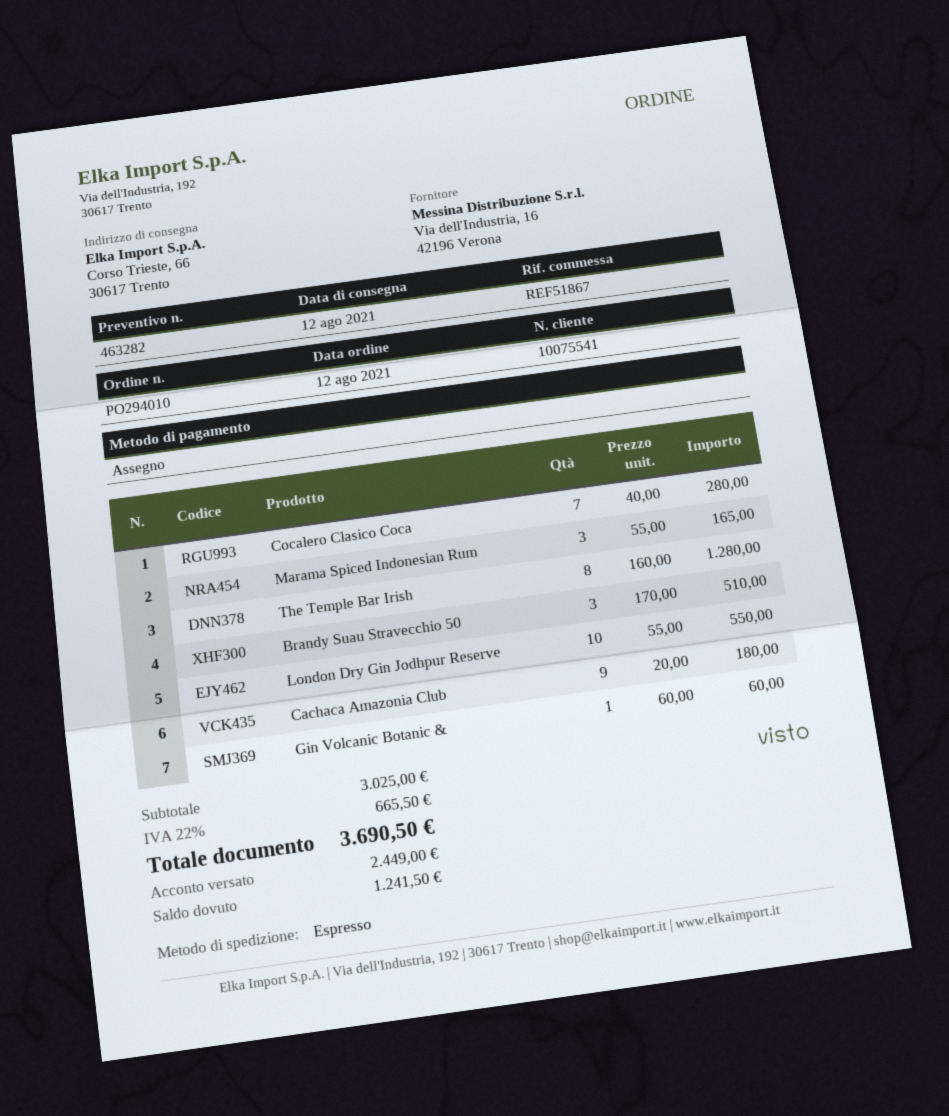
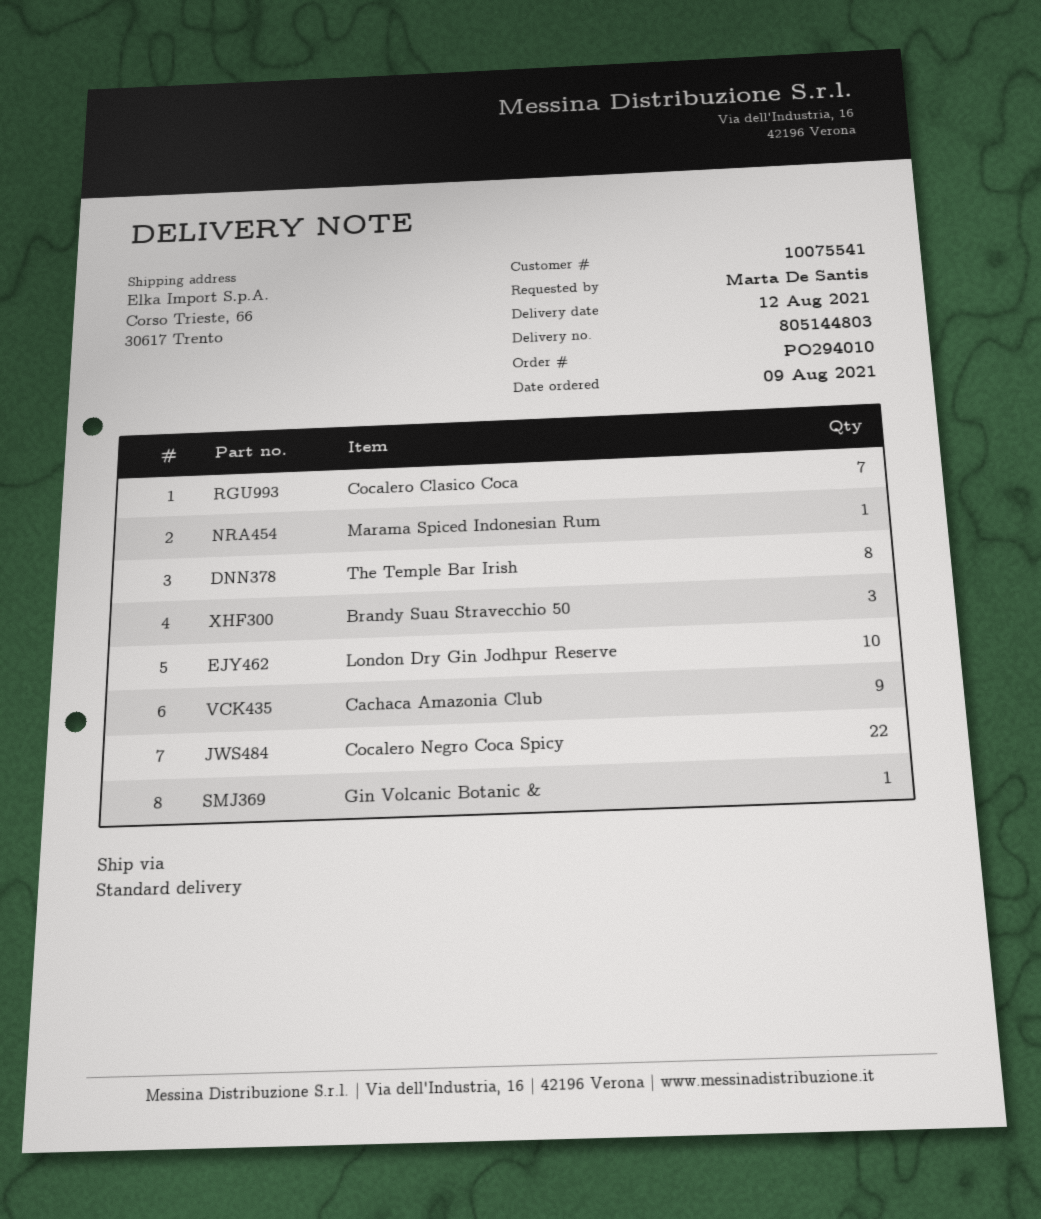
order date: 2021-08-12 -> 2021-08-09
shipping method: express -> standard
Marama Spiced Indonesian Rum: 3 -> 1
Cocalero Negro Coca Spicy: none -> 22

